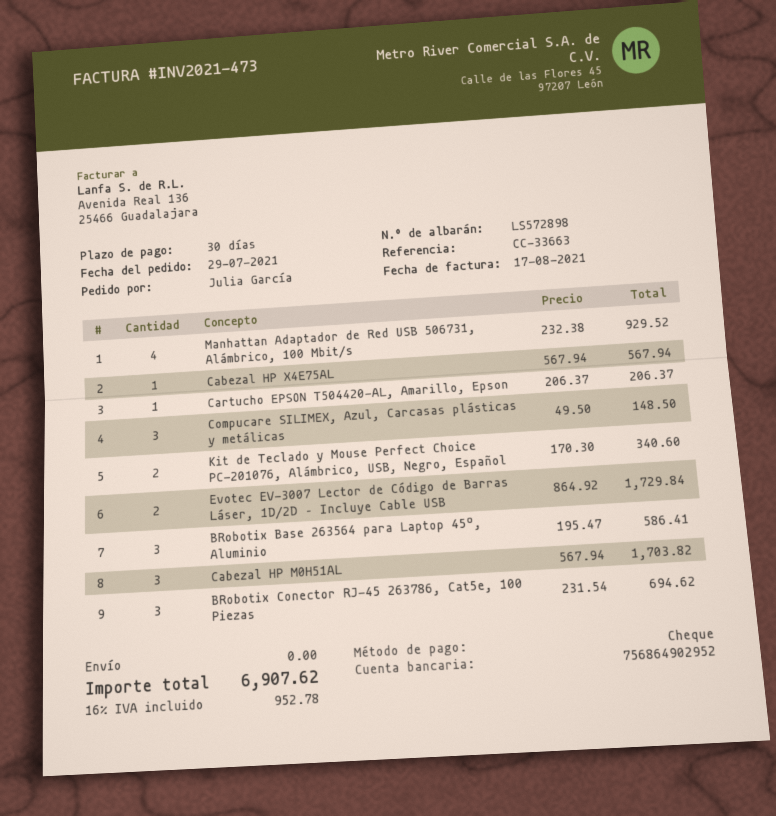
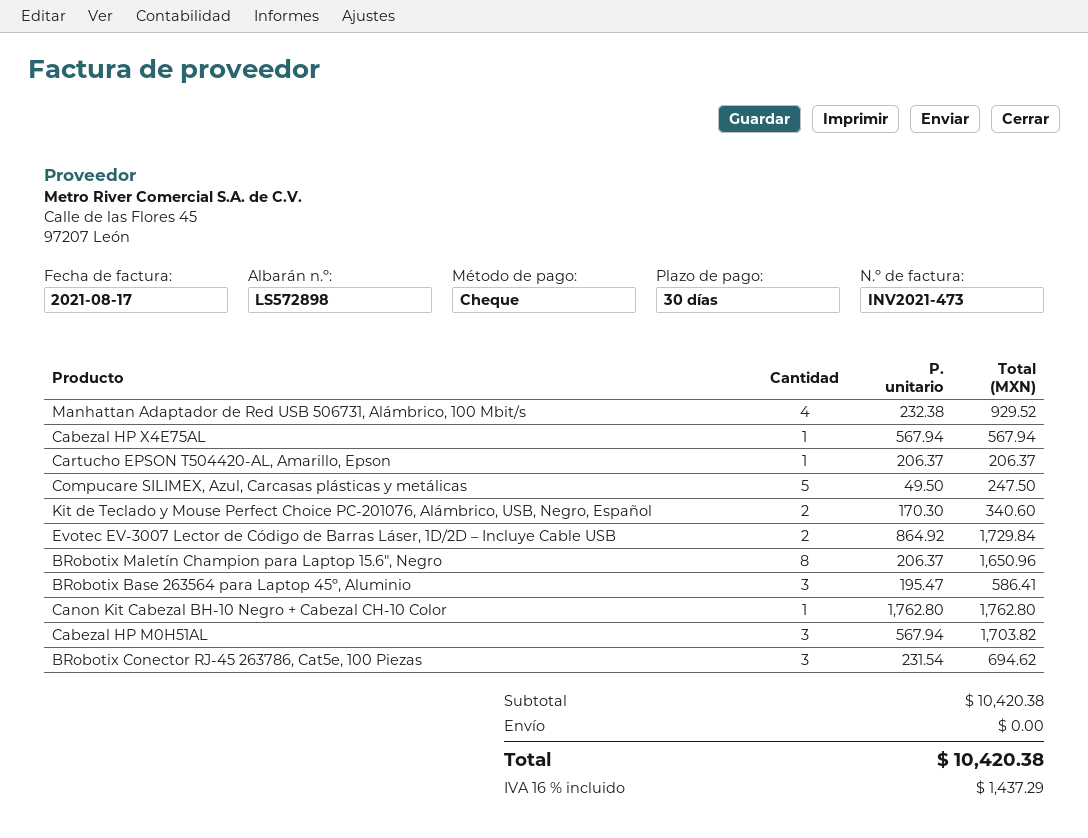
Compucare SILIMEX, Azul, Carcasas plásticas y metálicas: 3 x 49.50 = 148.50 -> 5 x 49.50 = 247.50
BRobotix Maletín Champion para Laptop 15.6″, Negro: none -> 8 x 206.37 = 1650.96
Canon Kit Cabezal BH-10 Negro + Cabezal CH-10 Color: none -> 1 x 1762.80 = 1762.80
tax: 16% = 952.78 -> 16% = 1437.29
total: 6907.62 -> 10420.38

